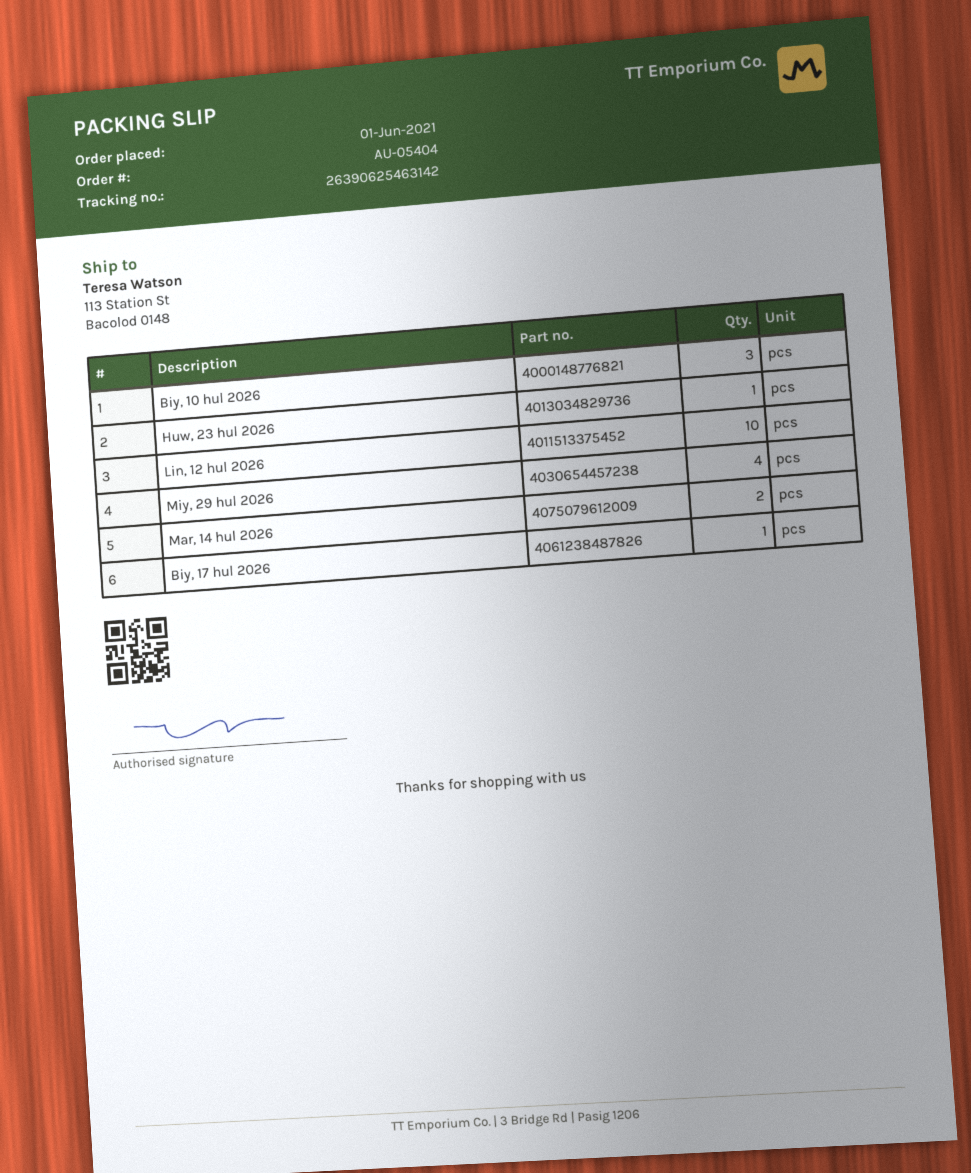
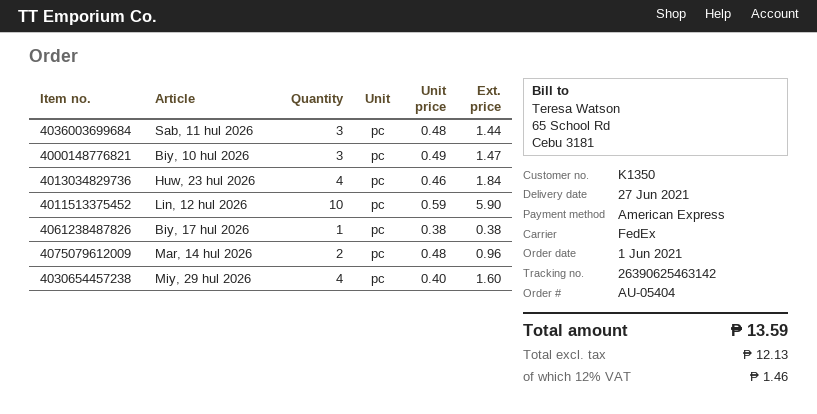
Huw, 23 hul 2026: 1 -> 4
Sab, 11 hul 2026: none -> 3

